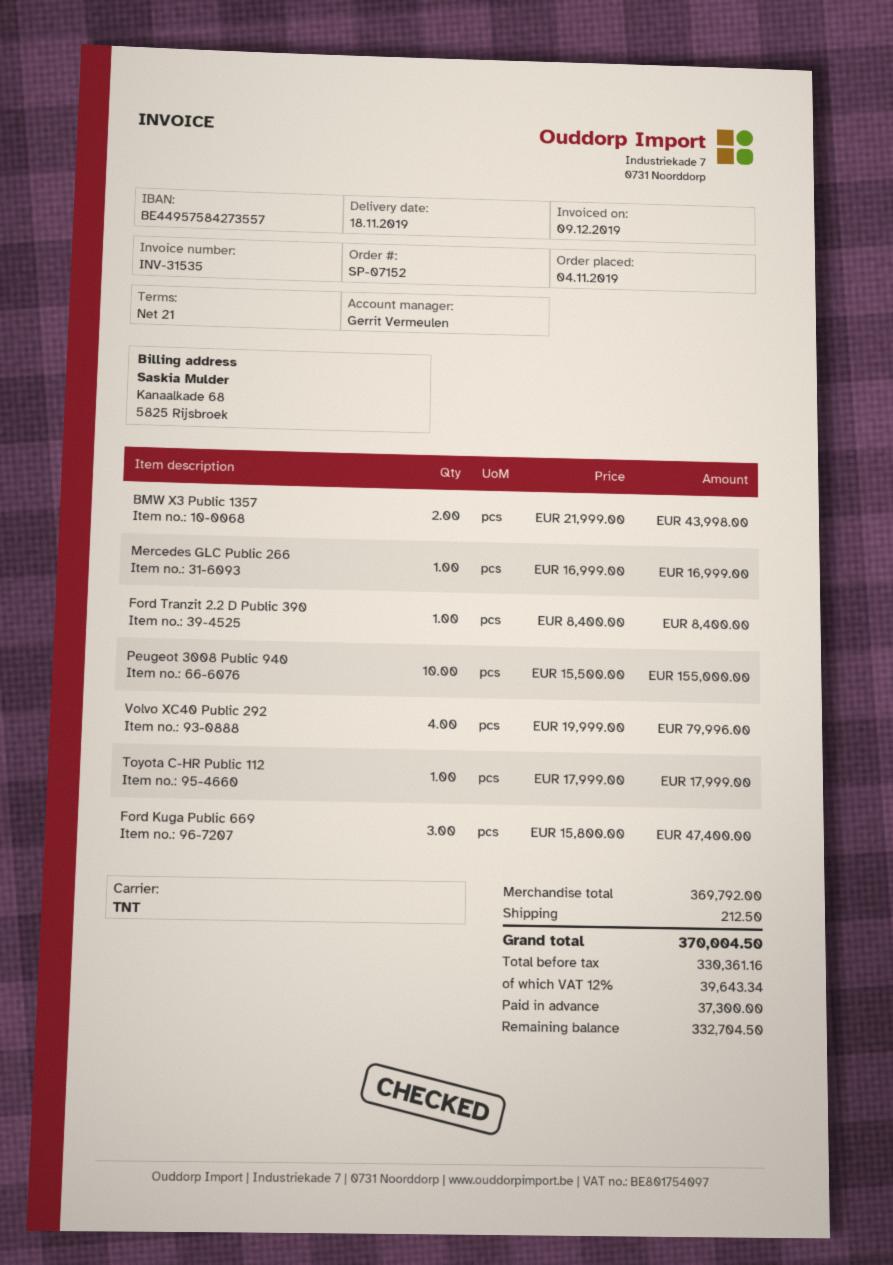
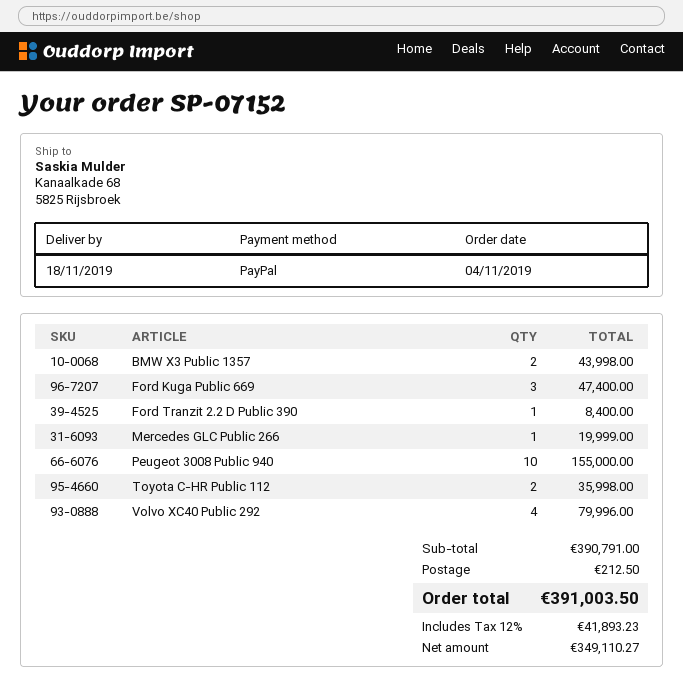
Mercedes GLC Public 266: 1 for 16999.00 -> 1 for 19999.00
Toyota C-HR Public 112: 1 for 17999.00 -> 2 for 35998.00
subtotal: 369792.00 -> 390791.00
net: 330361.16 -> 349110.27
tax: 12% = 39643.34 -> 12% = 41893.23
total: 370004.50 -> 391003.50

